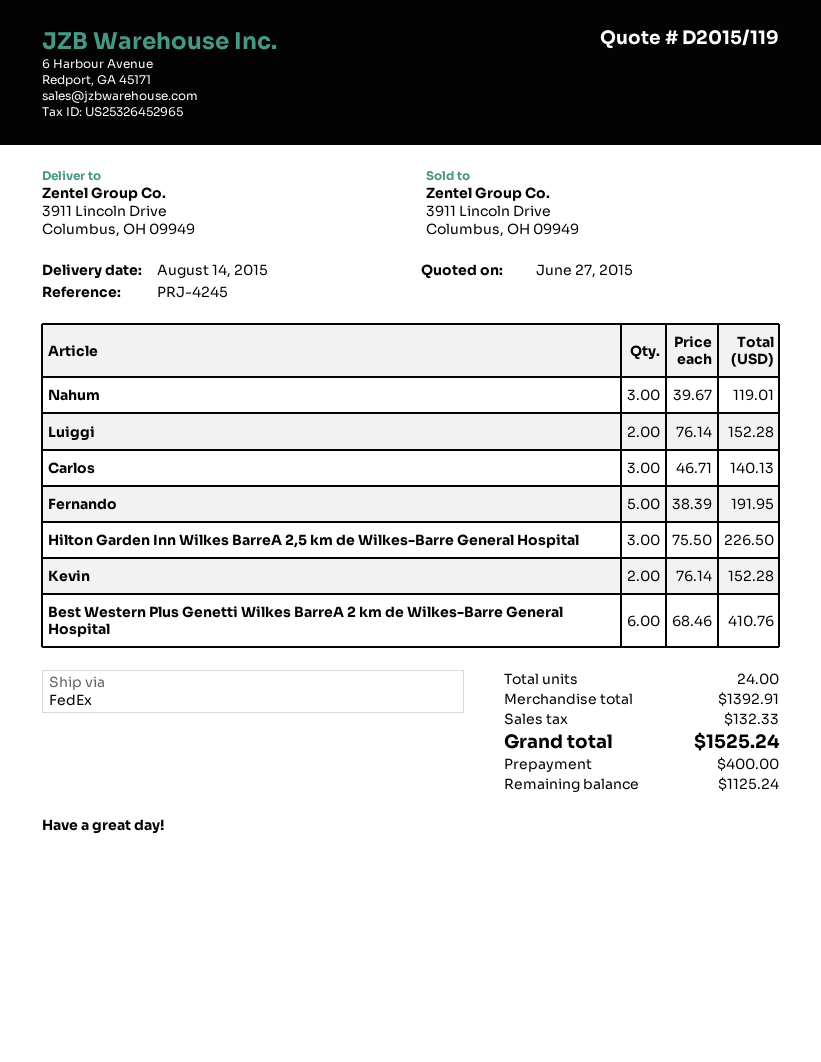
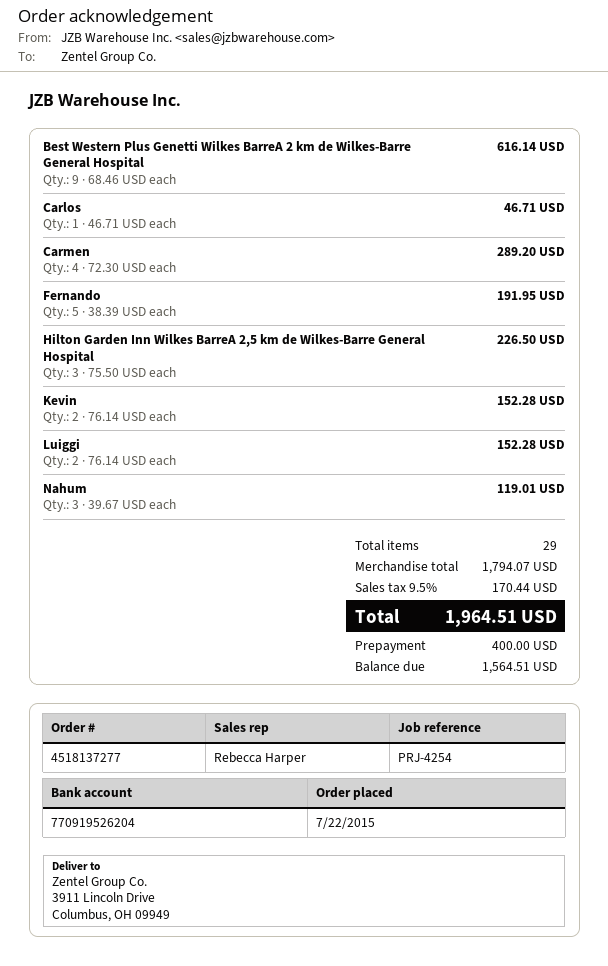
reference: PRJ-4245 -> PRJ-4254
Carlos: 3 x 46.71 = 140.13 -> 1 x 46.71 = 46.71
Best Western Plus Genetti Wilkes BarreA 2 km de Wilkes-Barre General Hospital: 6 x 68.46 = 410.76 -> 9 x 68.46 = 616.14
Carmen: none -> 4 x 72.30 = 289.20
total quantity: 24 -> 29
subtotal: 1392.91 -> 1794.07
tax: 132.33 -> 170.44
total: 1525.24 -> 1964.51
balance: 1125.24 -> 1564.51

